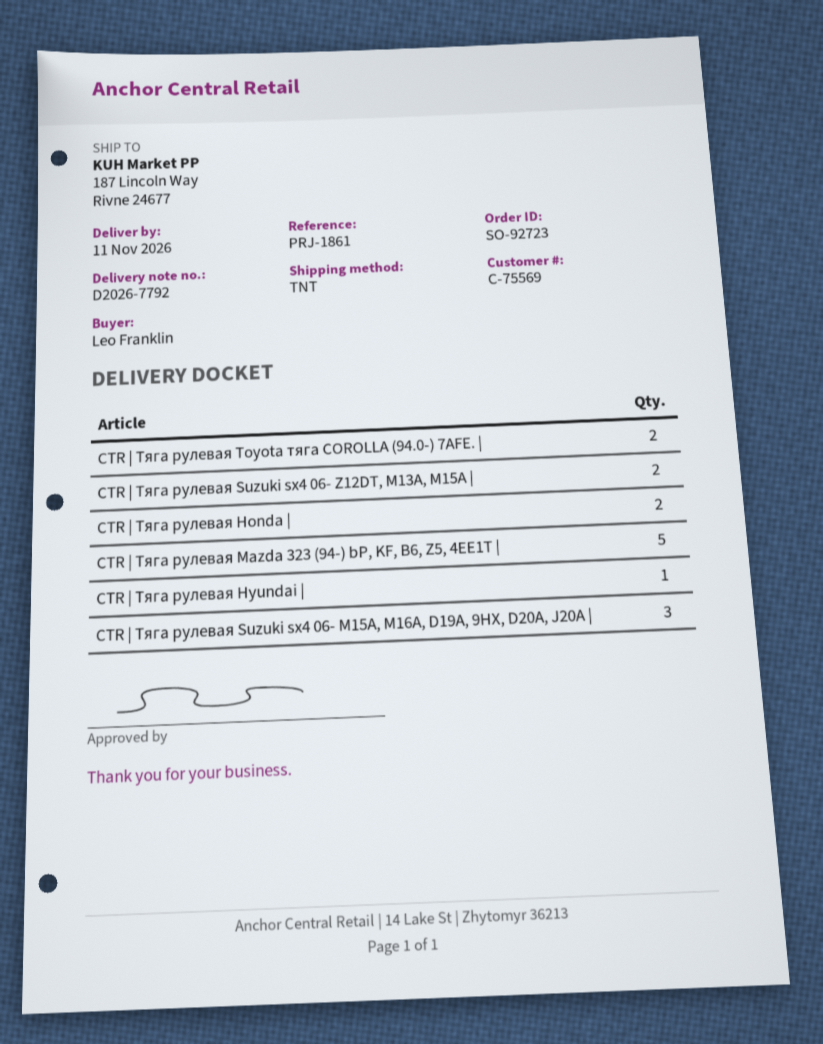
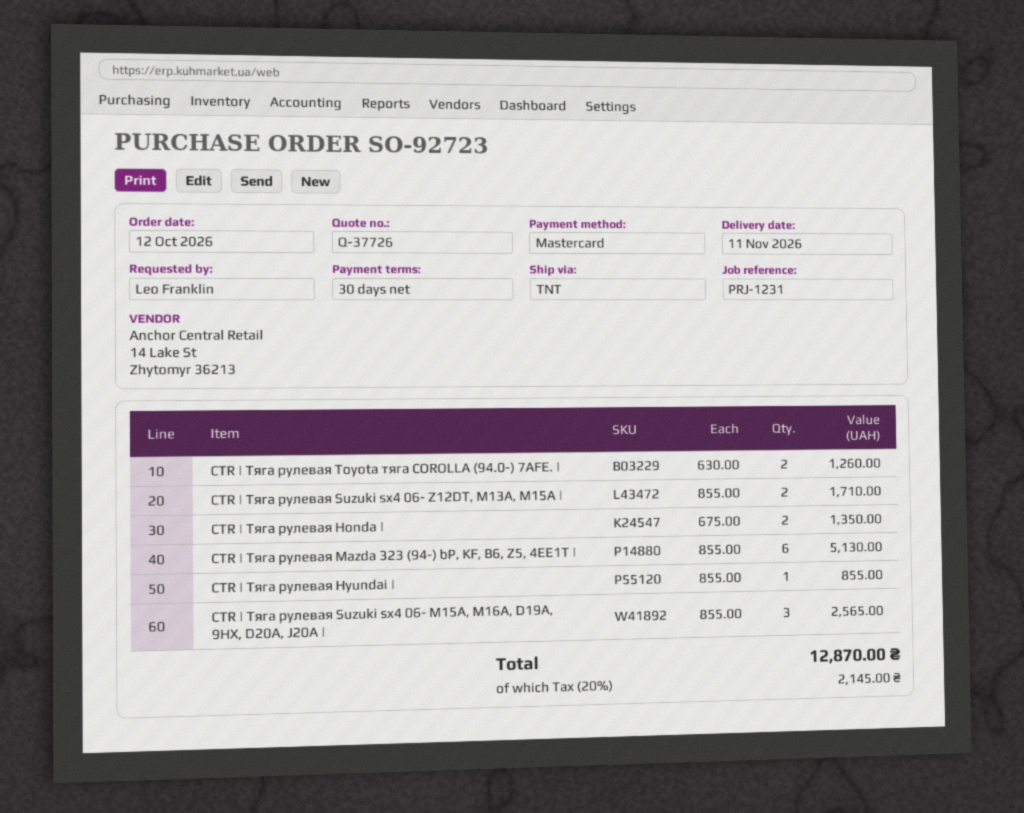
reference: PRJ-1861 -> PRJ-1231
CTR | Тяга рулевая Mazda 323 (94-) bP, KF, B6, Z5, 4EE1T |: 5 -> 6

